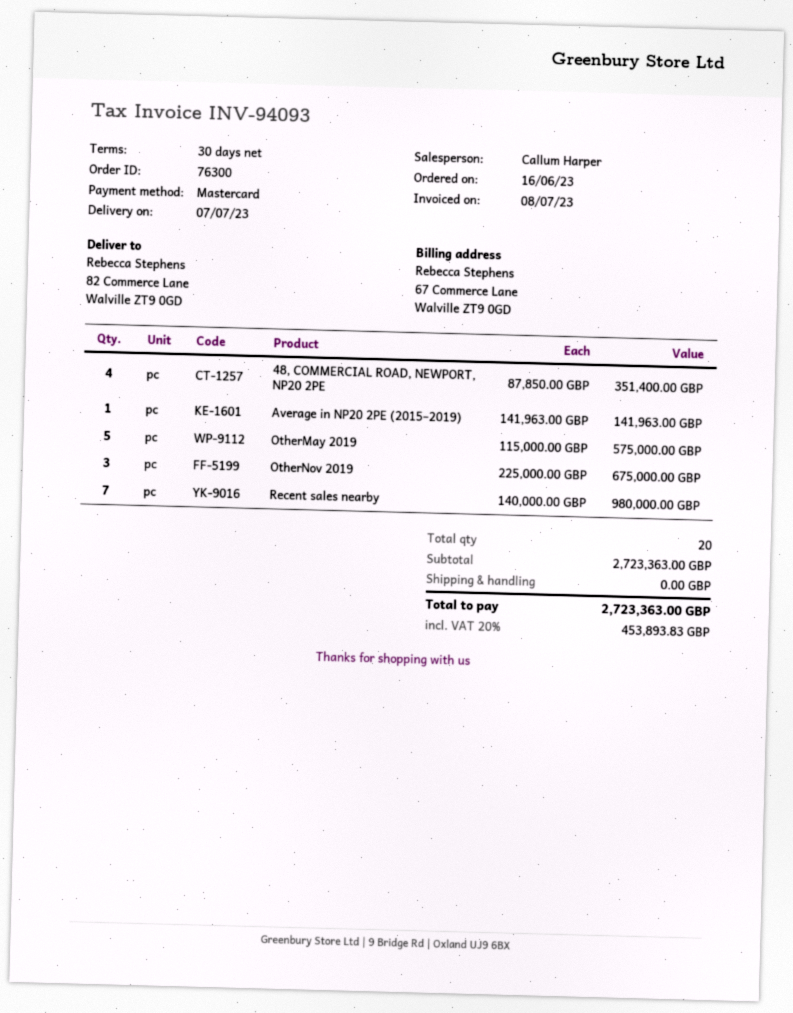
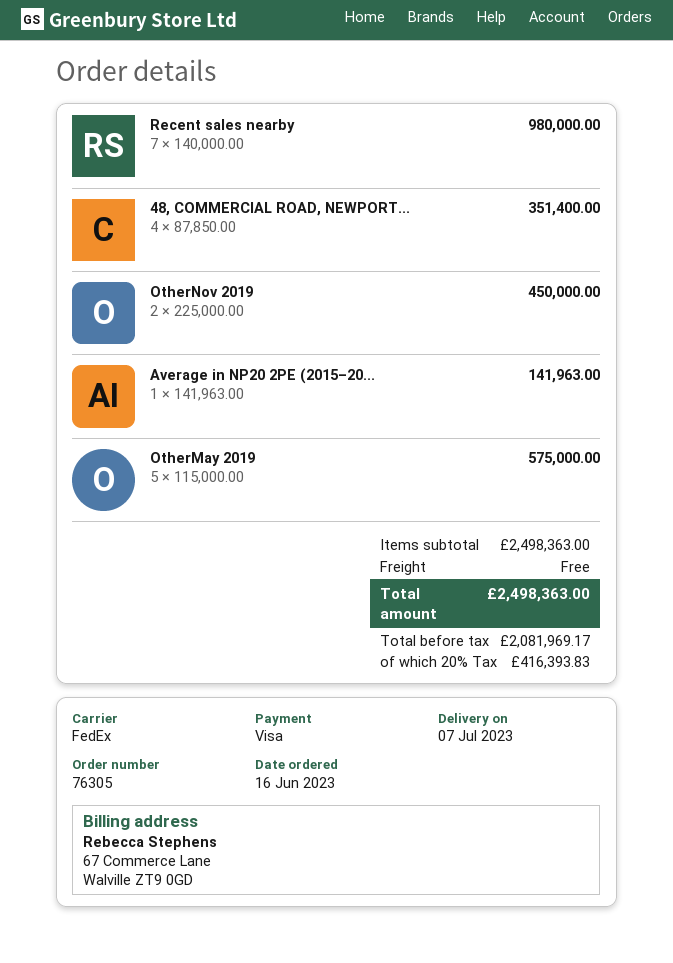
order number: 76300 -> 76305
payment method: Mastercard -> Visa
OtherNov 2019: 3 x 225000.00 = 675000.00 -> 2 x 225000.00 = 450000.00
subtotal: 2723363.00 -> 2498363.00
tax: 20% = 453893.83 -> 20% = 416393.83
total: 2723363.00 -> 2498363.00

